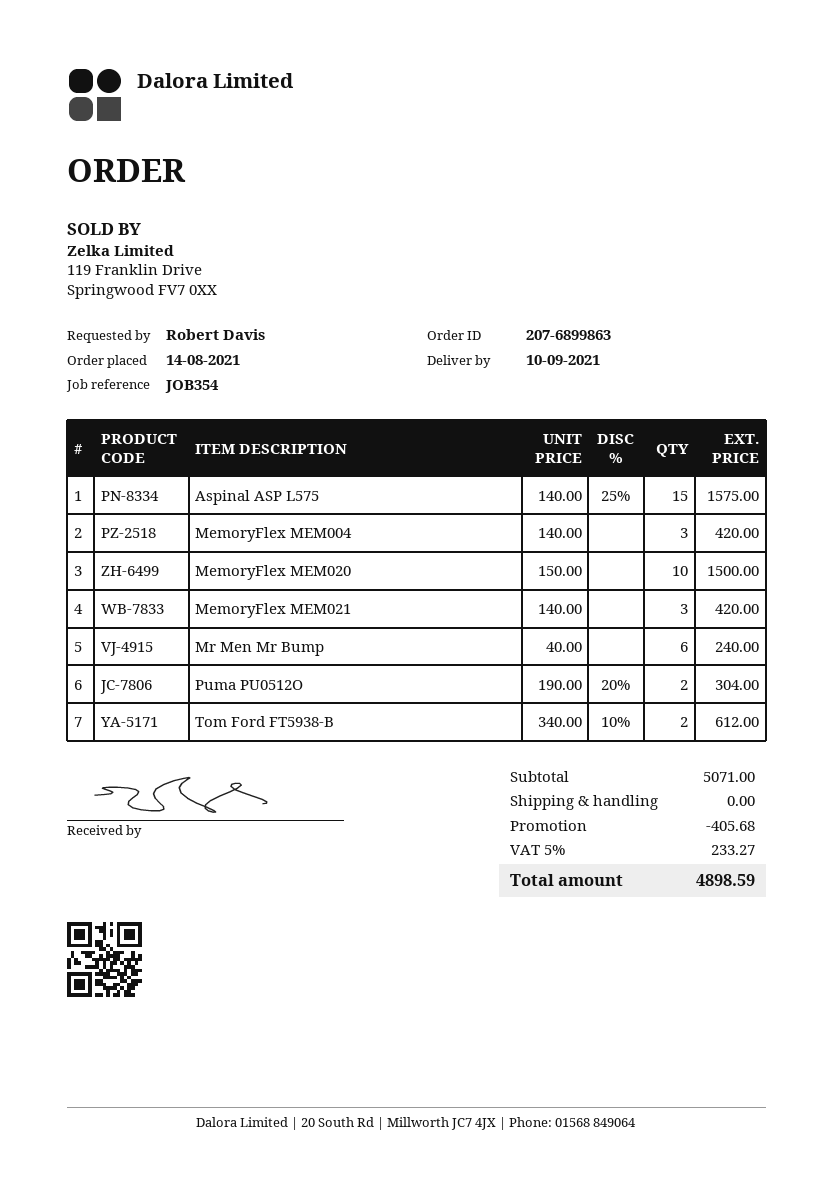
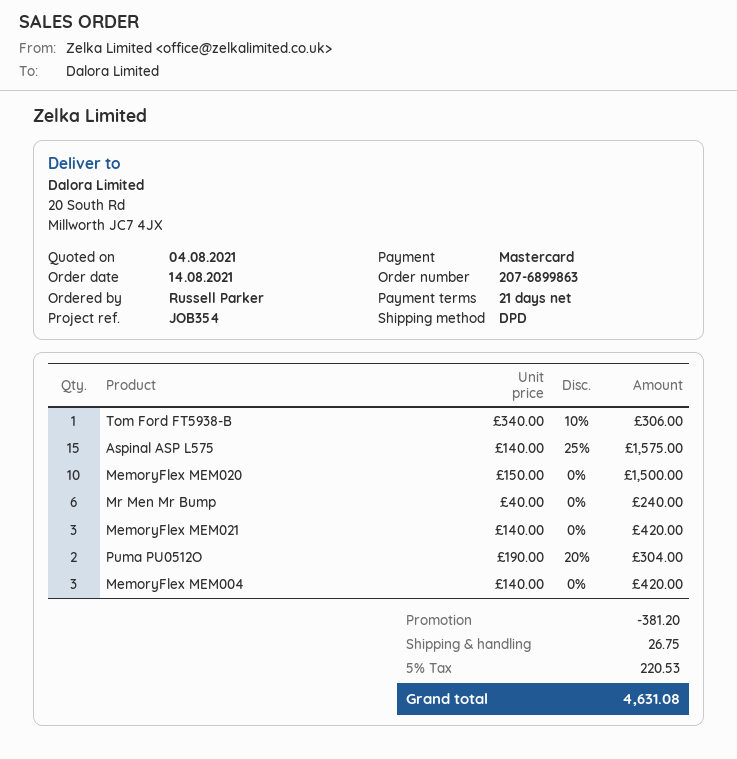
ordered by: Robert Davis -> Russell Parker
Tom Ford FT5938-B: 2 x 340.00 - 10% = 612.00 -> 1 x 340.00 - 10% = 306.00
discount: 405.68 -> 381.20
shipping: 0.00 -> 26.75
tax: 5% = 233.27 -> 5% = 220.53
total: 4898.59 -> 4631.08

